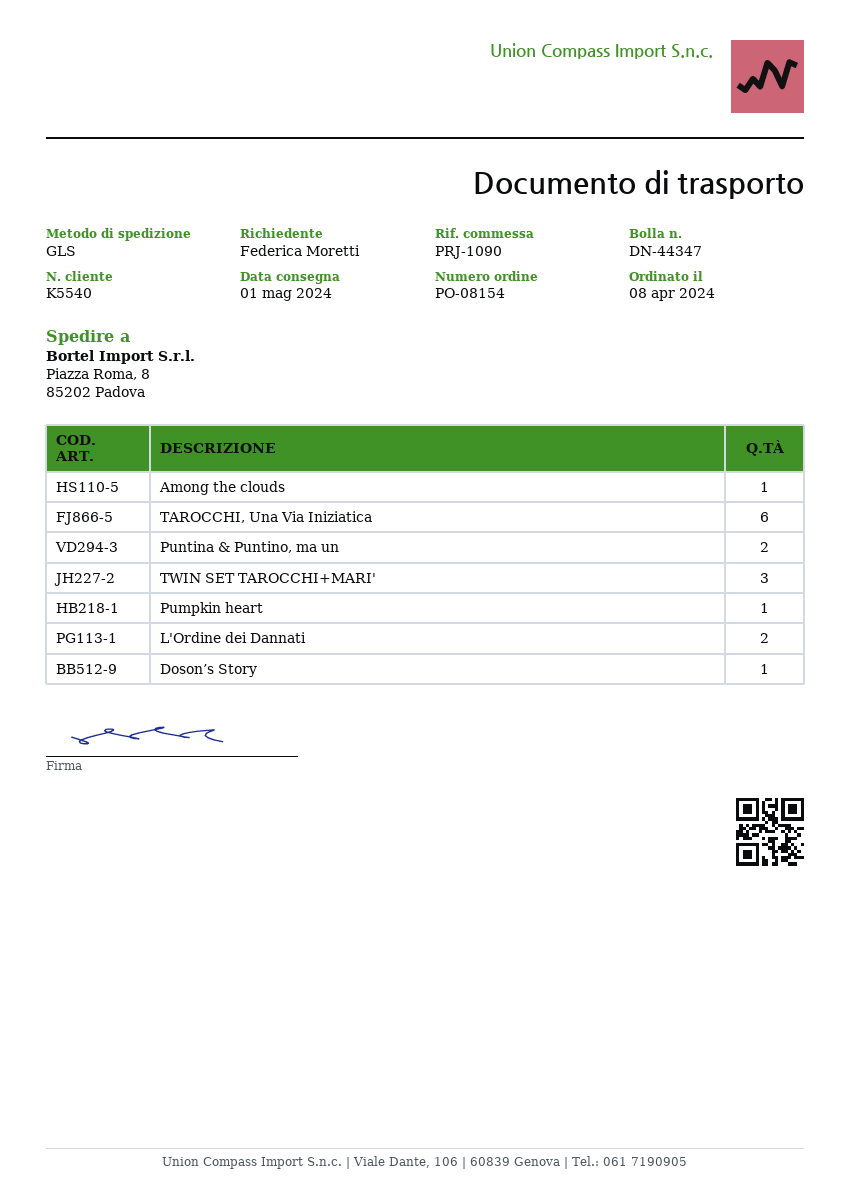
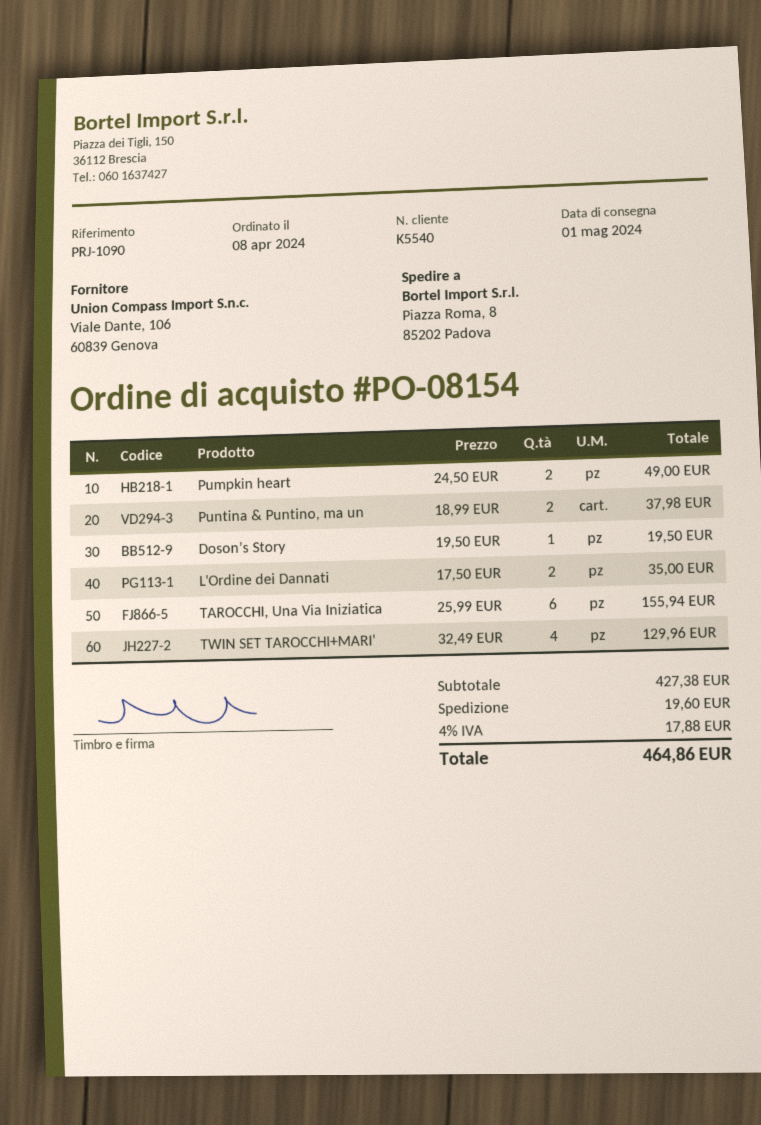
Among the clouds: 1 -> none
TWIN SET TAROCCHI+MARI': 3 -> 4
Pumpkin heart: 1 -> 2

